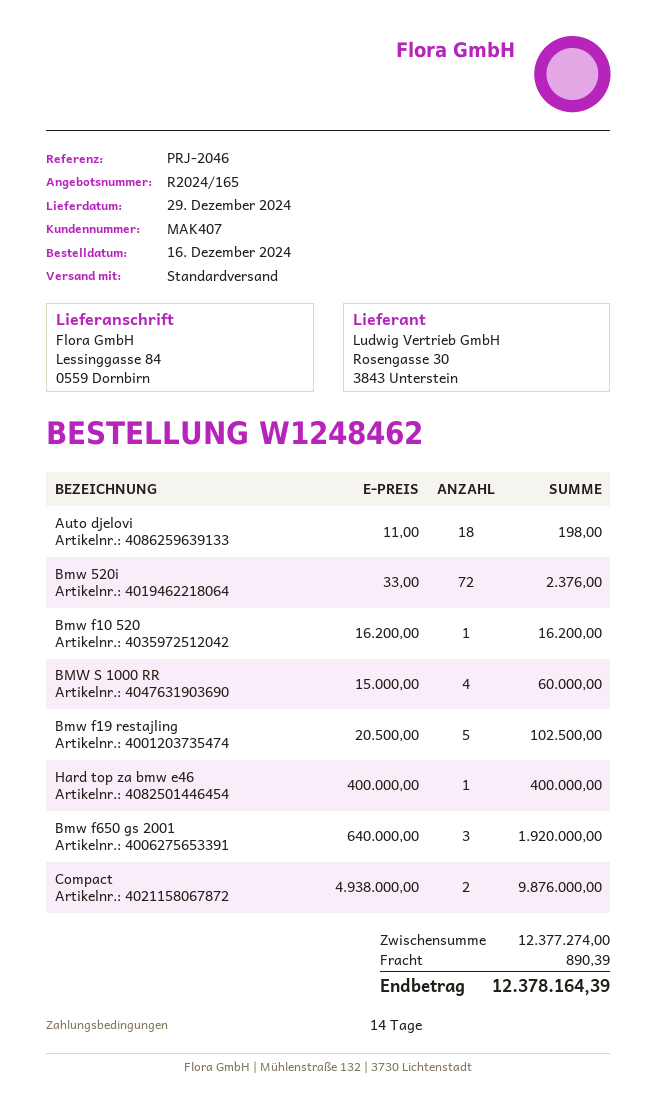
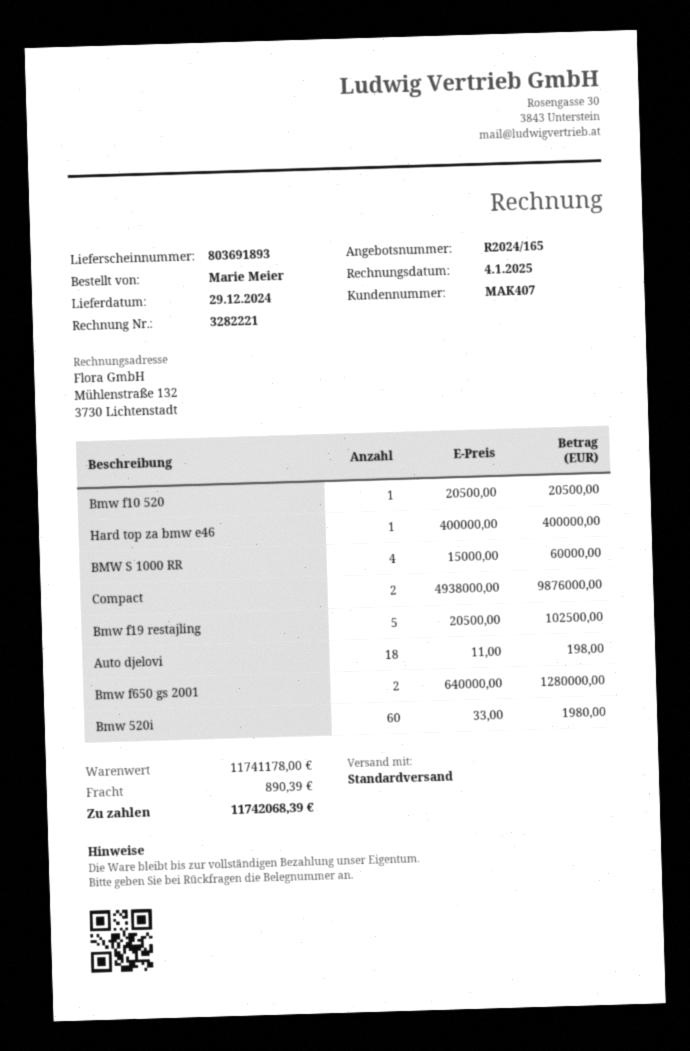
Bmw 520i: 72 x 33.00 = 2376.00 -> 60 x 33.00 = 1980.00
Bmw f10 520: 1 x 16200.00 = 16200.00 -> 1 x 20500.00 = 20500.00
Bmw f650 gs 2001: 3 x 640000.00 = 1920000.00 -> 2 x 640000.00 = 1280000.00
subtotal: 12377274.00 -> 11741178.00
total: 12378164.39 -> 11742068.39

